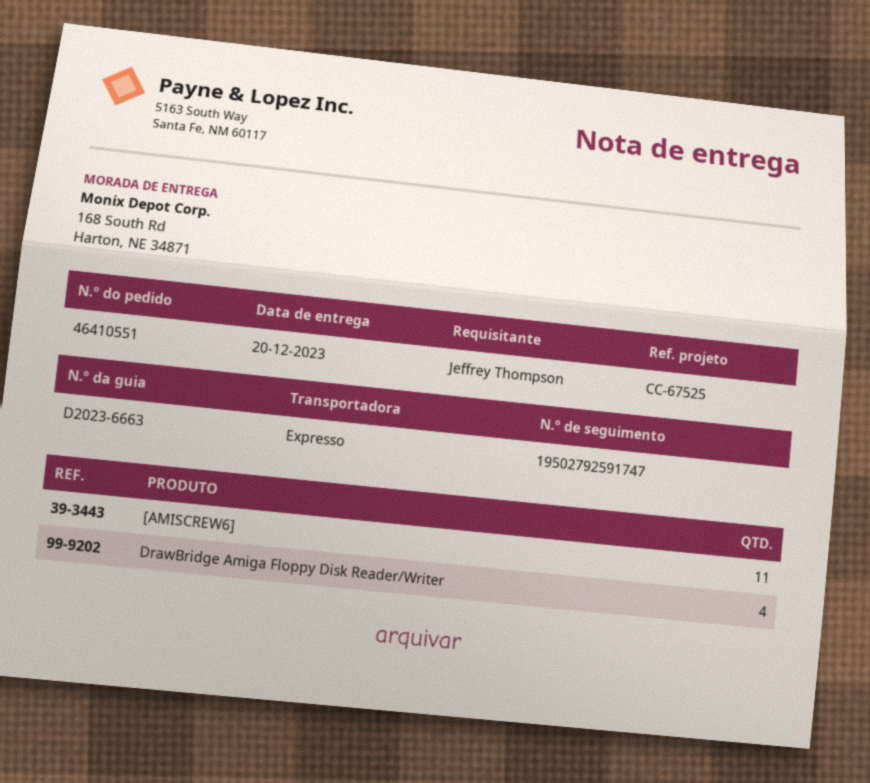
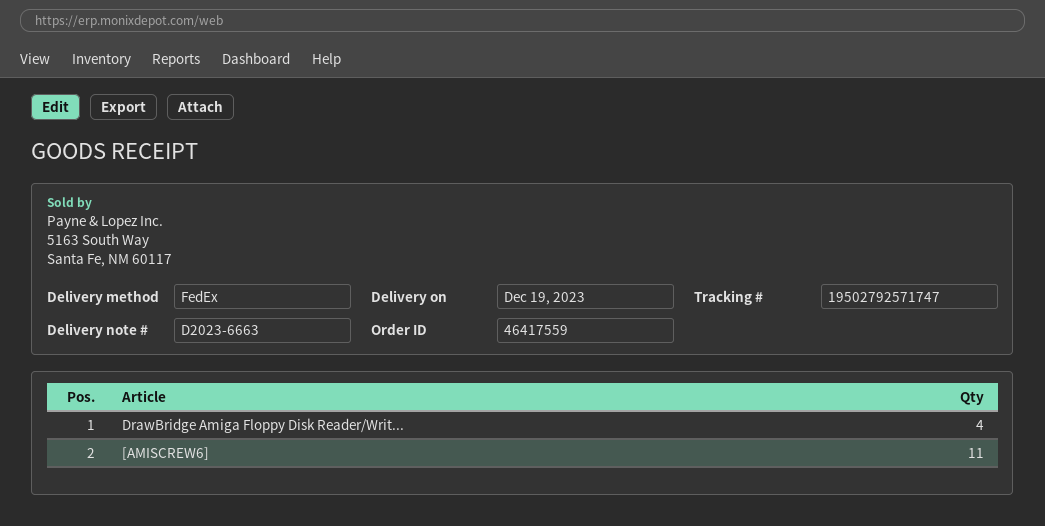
order number: 46410551 -> 46417559
delivery date: 2023-12-20 -> 2023-12-19
shipping method: express -> FedEx
tracking number: 19502792591747 -> 19502792571747

